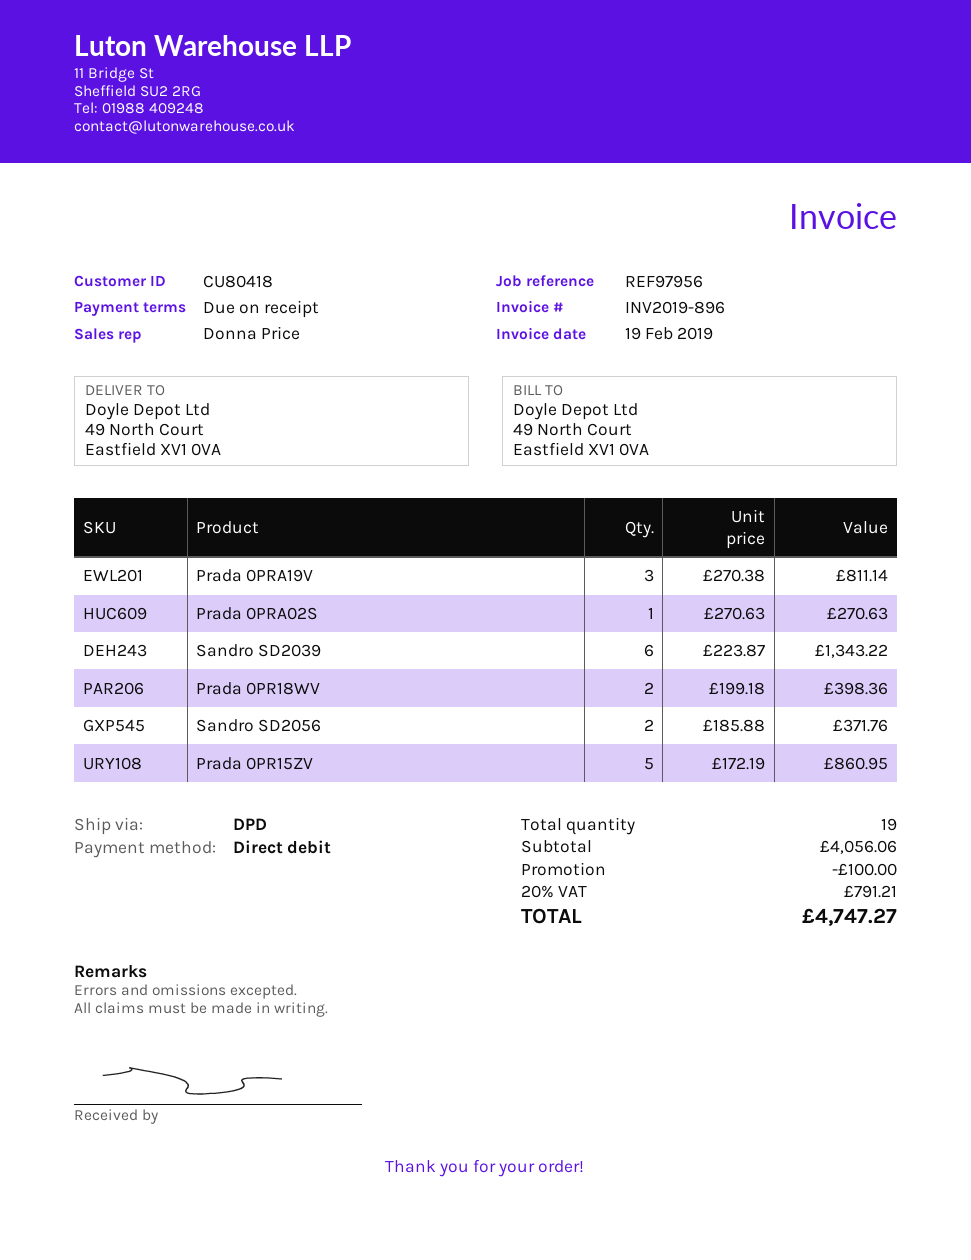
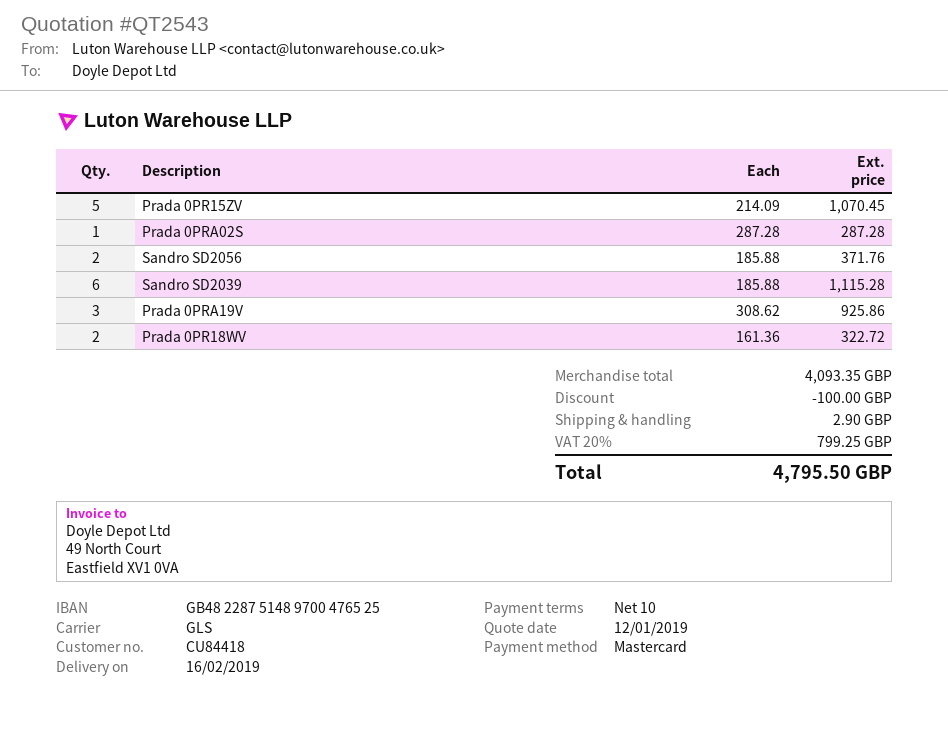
payment terms: on receipt -> 10 days
customer number: CU80418 -> CU84418
payment method: direct debit -> Mastercard
shipping method: DPD -> GLS
Prada 0PRA19V: 3 x 270.38 = 811.14 -> 3 x 308.62 = 925.86
Prada 0PRA02S: 1 x 270.63 = 270.63 -> 1 x 287.28 = 287.28
Sandro SD2039: 6 x 223.87 = 1343.22 -> 6 x 185.88 = 1115.28
Prada 0PR18WV: 2 x 199.18 = 398.36 -> 2 x 161.36 = 322.72
Prada 0PR15ZV: 5 x 172.19 = 860.95 -> 5 x 214.09 = 1070.45
subtotal: 4056.06 -> 4093.35
shipping: none -> 2.90
tax: 20% = 791.21 -> 20% = 799.25
total: 4747.27 -> 4795.50

